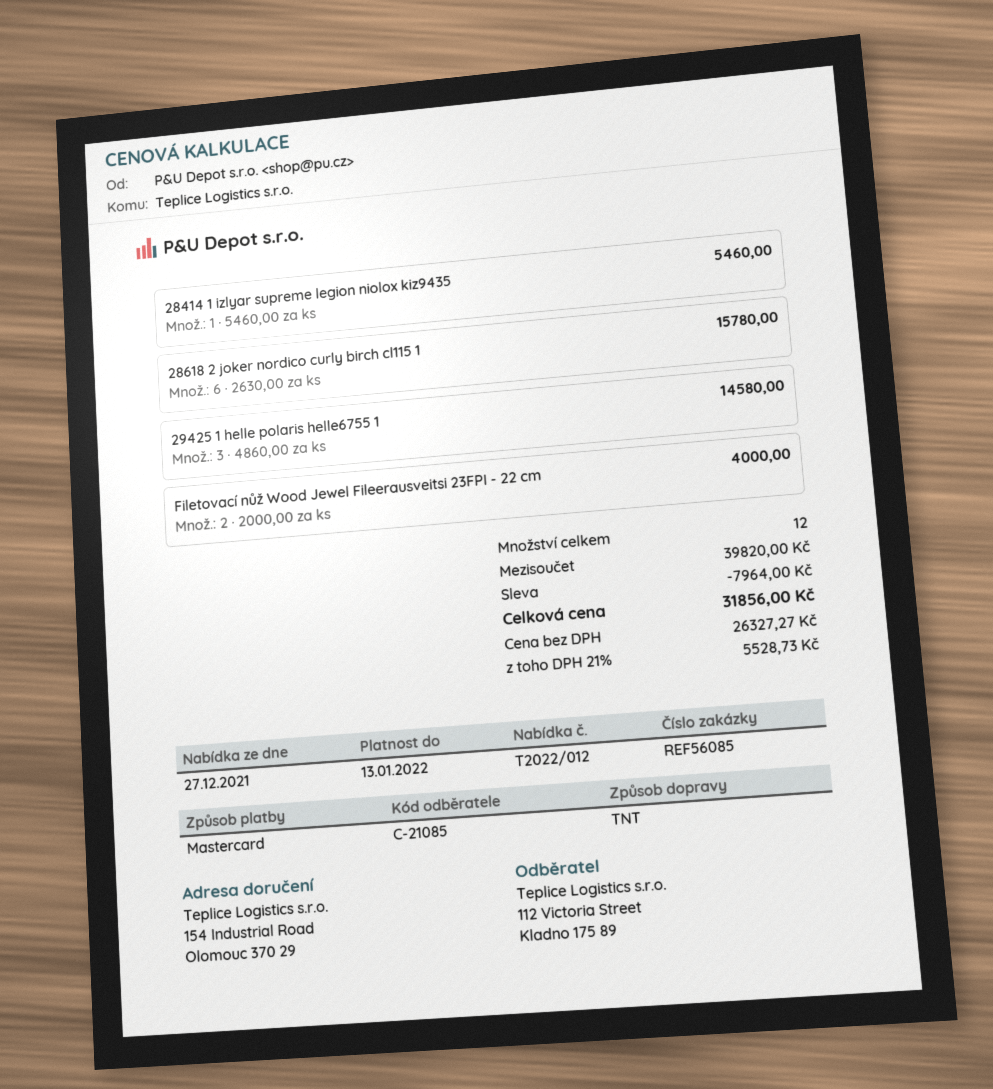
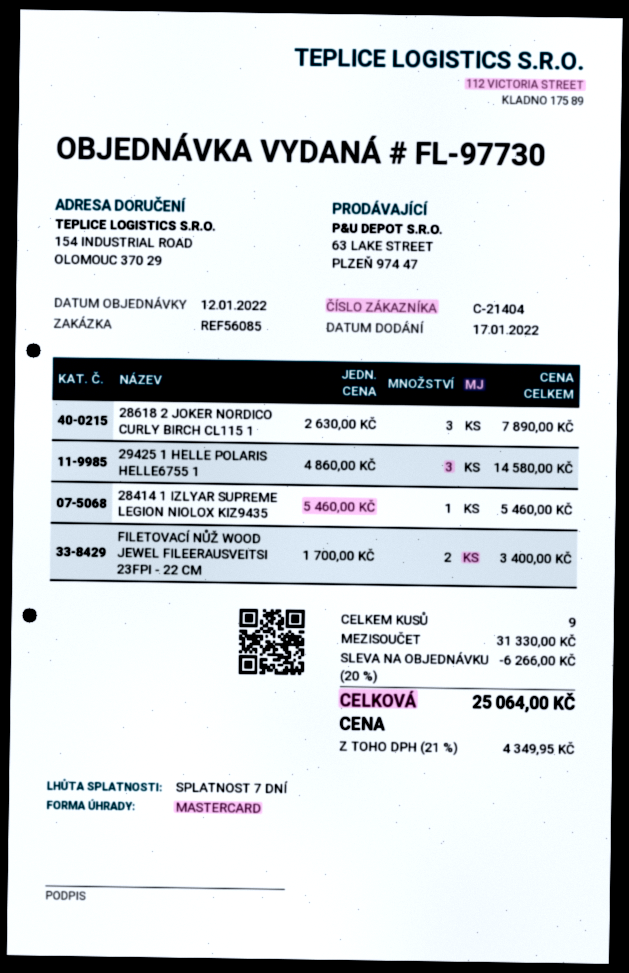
customer number: C-21085 -> C-21404
28618 2 joker nordico curly birch cl115 1: 6 x 2630.00 = 15780.00 -> 3 x 2630.00 = 7890.00
Filetovací nůž Wood Jewel Fileerausveitsi 23FPI - 22 cm: 2 x 2000.00 = 4000.00 -> 2 x 1700.00 = 3400.00
total quantity: 12 -> 9
subtotal: 39820.00 -> 31330.00
discount: 7964.00 -> 6266.00
tax: 21% = 5528.73 -> 21% = 4349.95
total: 31856.00 -> 25064.00

